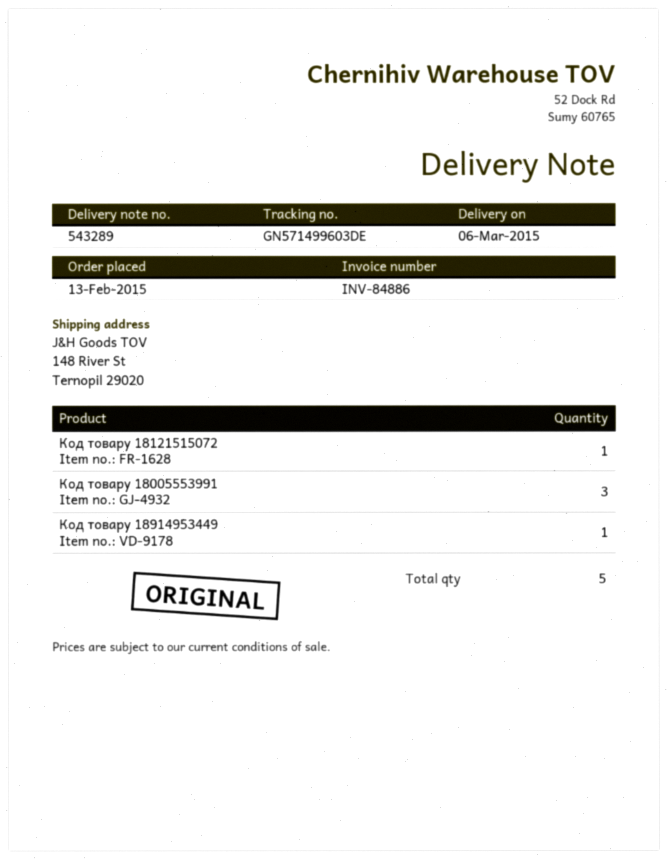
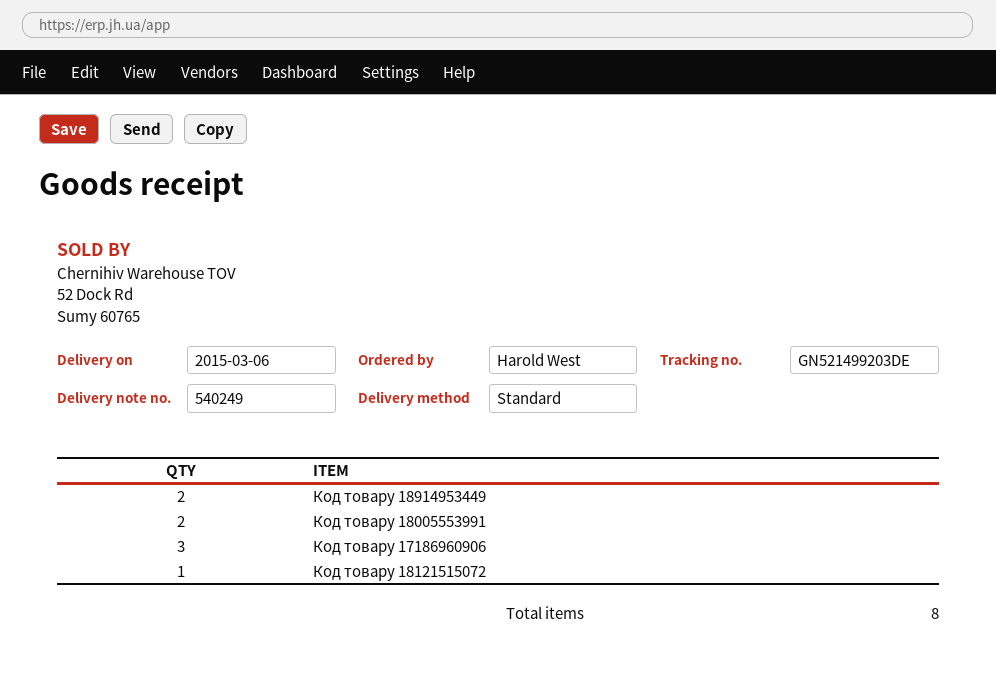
delivery note number: 543289 -> 540249
tracking number: GN571499603DE -> GN521499203DE
Код товару 18005553991: 3 -> 2
Код товару 18914953449: 1 -> 2
Код товару 17186960906: none -> 3
total quantity: 5 -> 8

